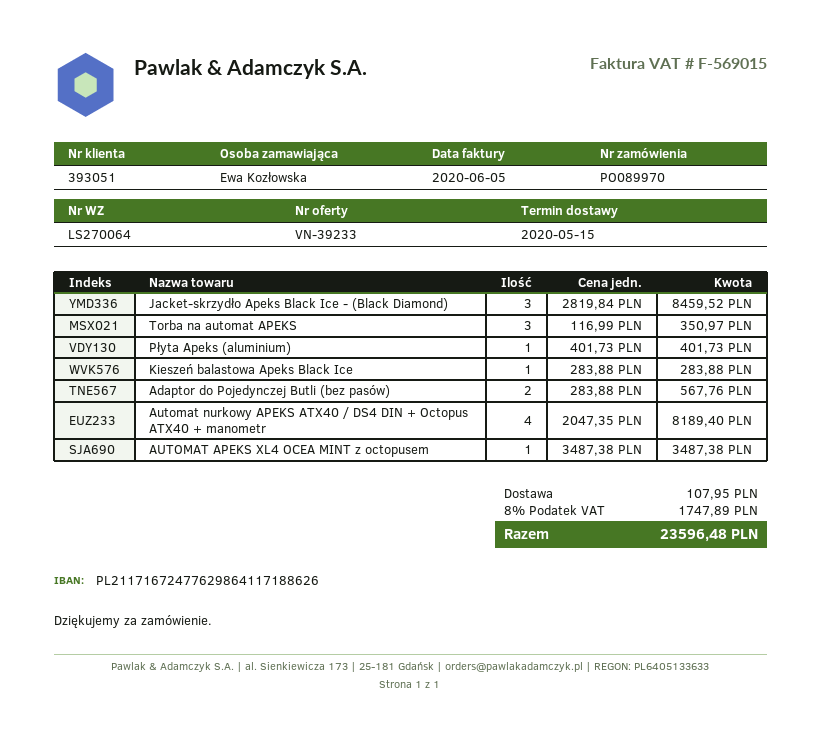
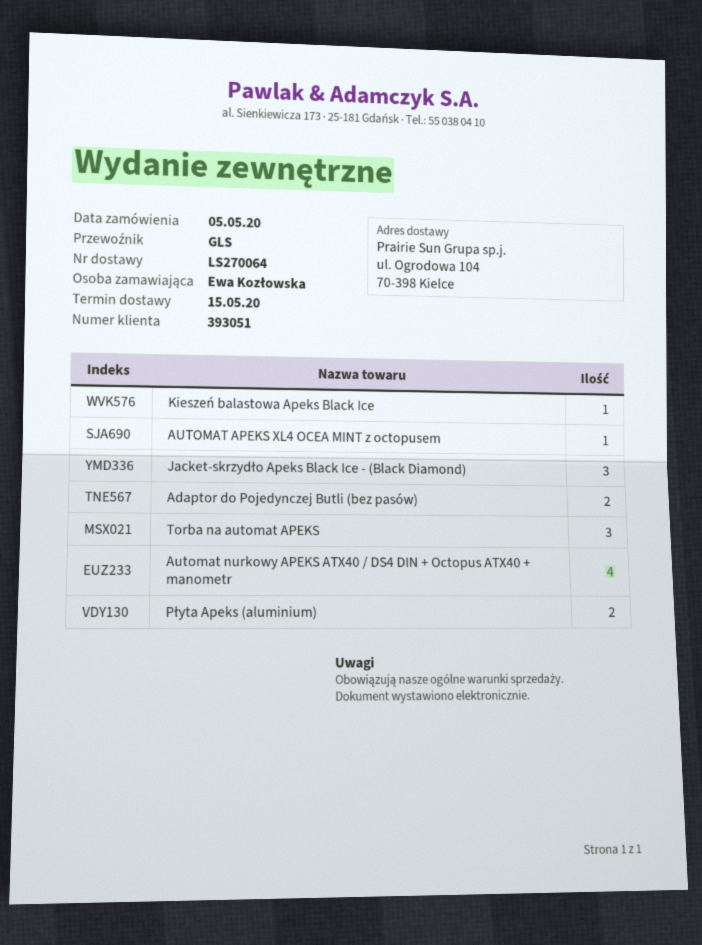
Płyta Apeks (aluminium): 1 -> 2

